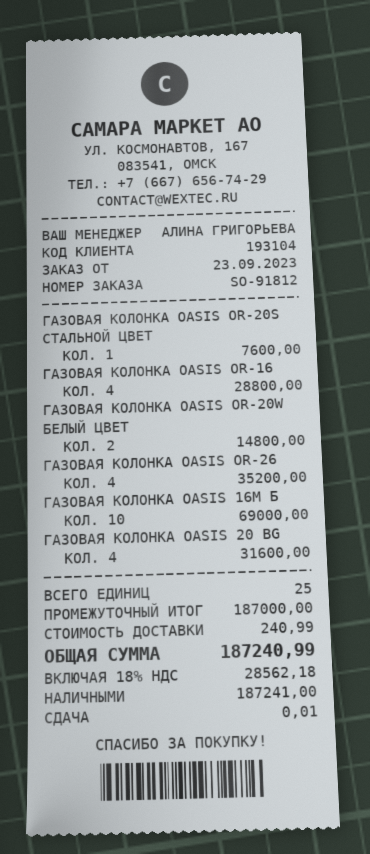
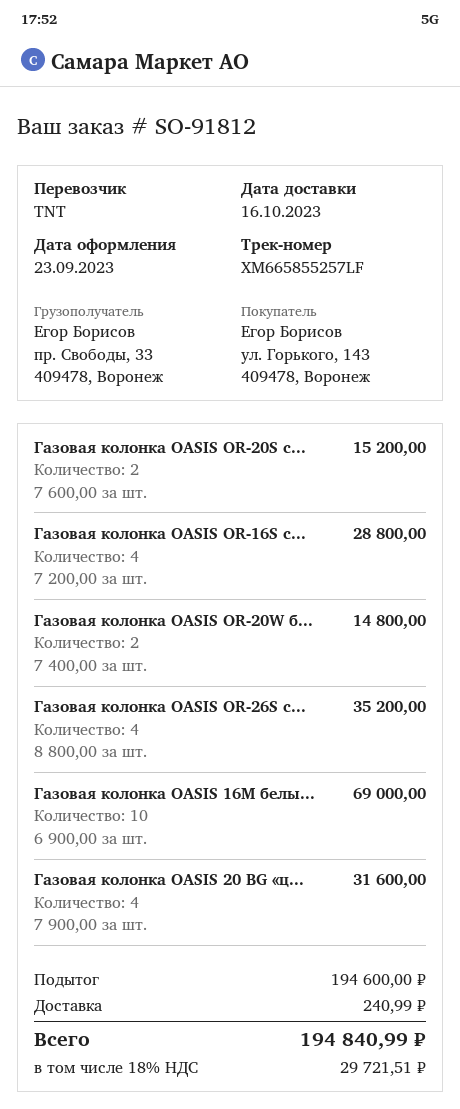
ГАЗОВАЯ КОЛОНКА OASIS OR-20S СТАЛЬНОЙ ЦВЕТ: 1 for 7600.00 -> 2 for 15200.00
subtotal: 187000.00 -> 194600.00
tax: 18% = 28562.18 -> 18% = 29721.51
total: 187240.99 -> 194840.99

